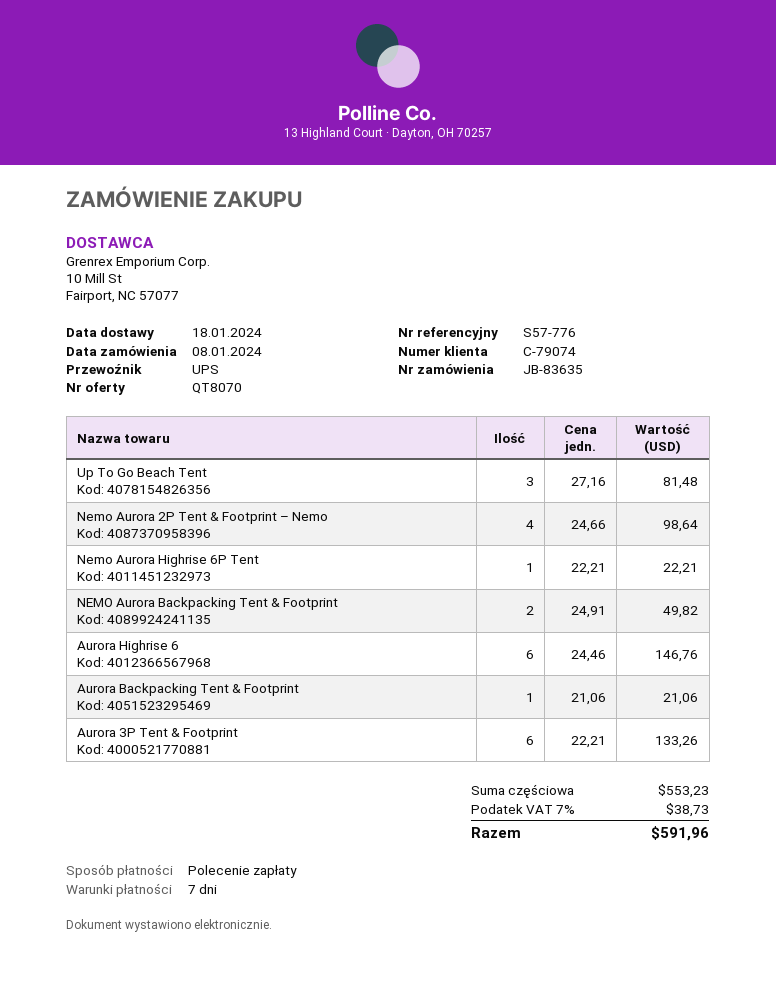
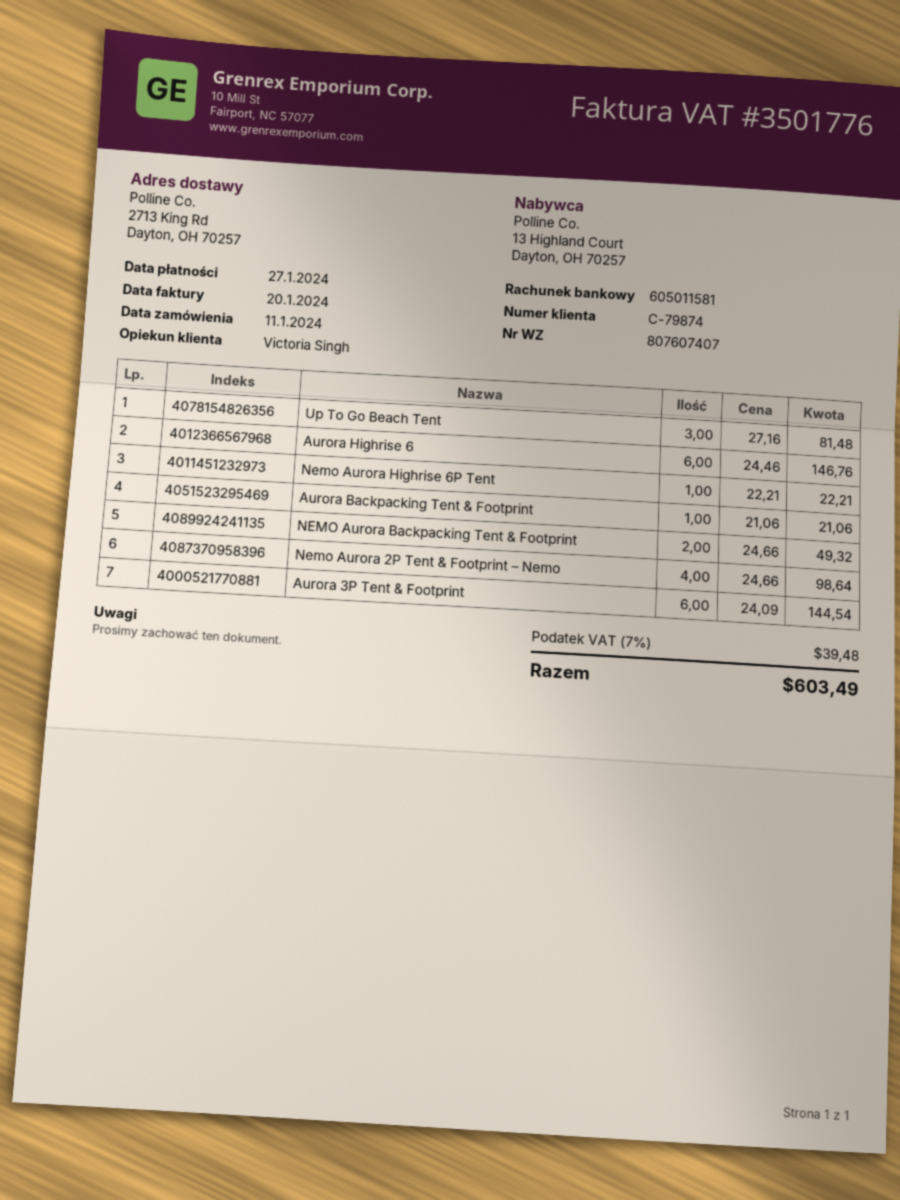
order date: 2024-01-08 -> 2024-01-11
customer number: C-79074 -> C-79874
NEMO Aurora Backpacking Tent & Footprint: 2 x 24.91 = 49.82 -> 2 x 24.66 = 49.32
Aurora 3P Tent & Footprint: 6 x 22.21 = 133.26 -> 6 x 24.09 = 144.54
tax: 7% = 38.73 -> 7% = 39.48
total: 591.96 -> 603.49

